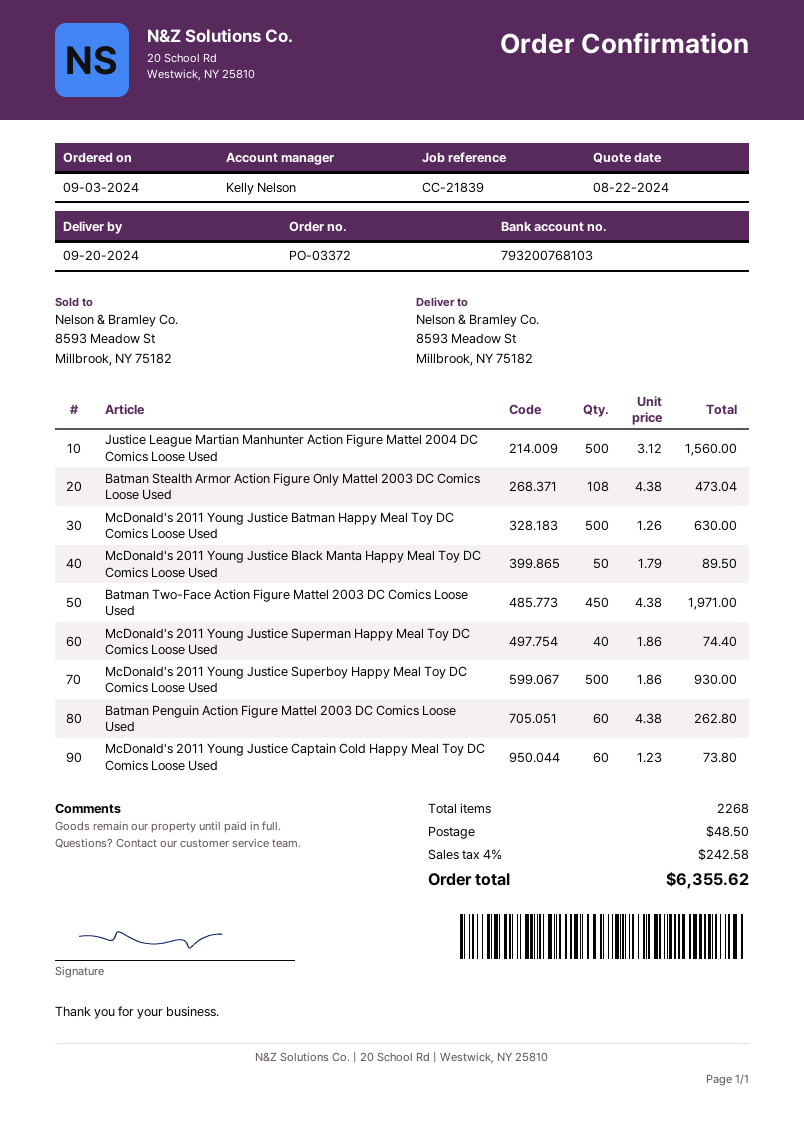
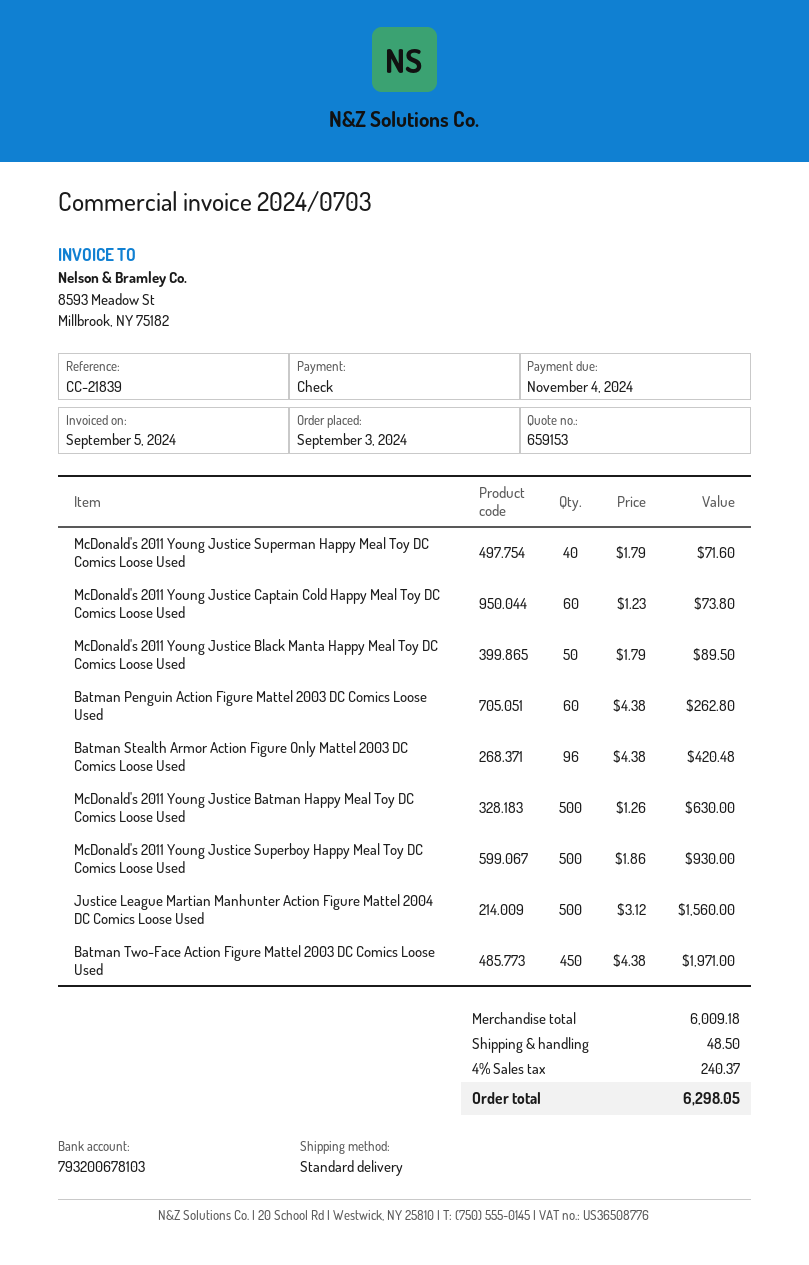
bank account: 793200768103 -> 793200678103
Batman Stealth Armor Action Figure Only Mattel 2003 DC Comics Loose Used: 108 x 4.38 = 473.04 -> 96 x 4.38 = 420.48
McDonald's 2011 Young Justice Superman Happy Meal Toy DC Comics Loose Used: 40 x 1.86 = 74.40 -> 40 x 1.79 = 71.60
tax: 4% = 242.58 -> 4% = 240.37
total: 6355.62 -> 6298.05

